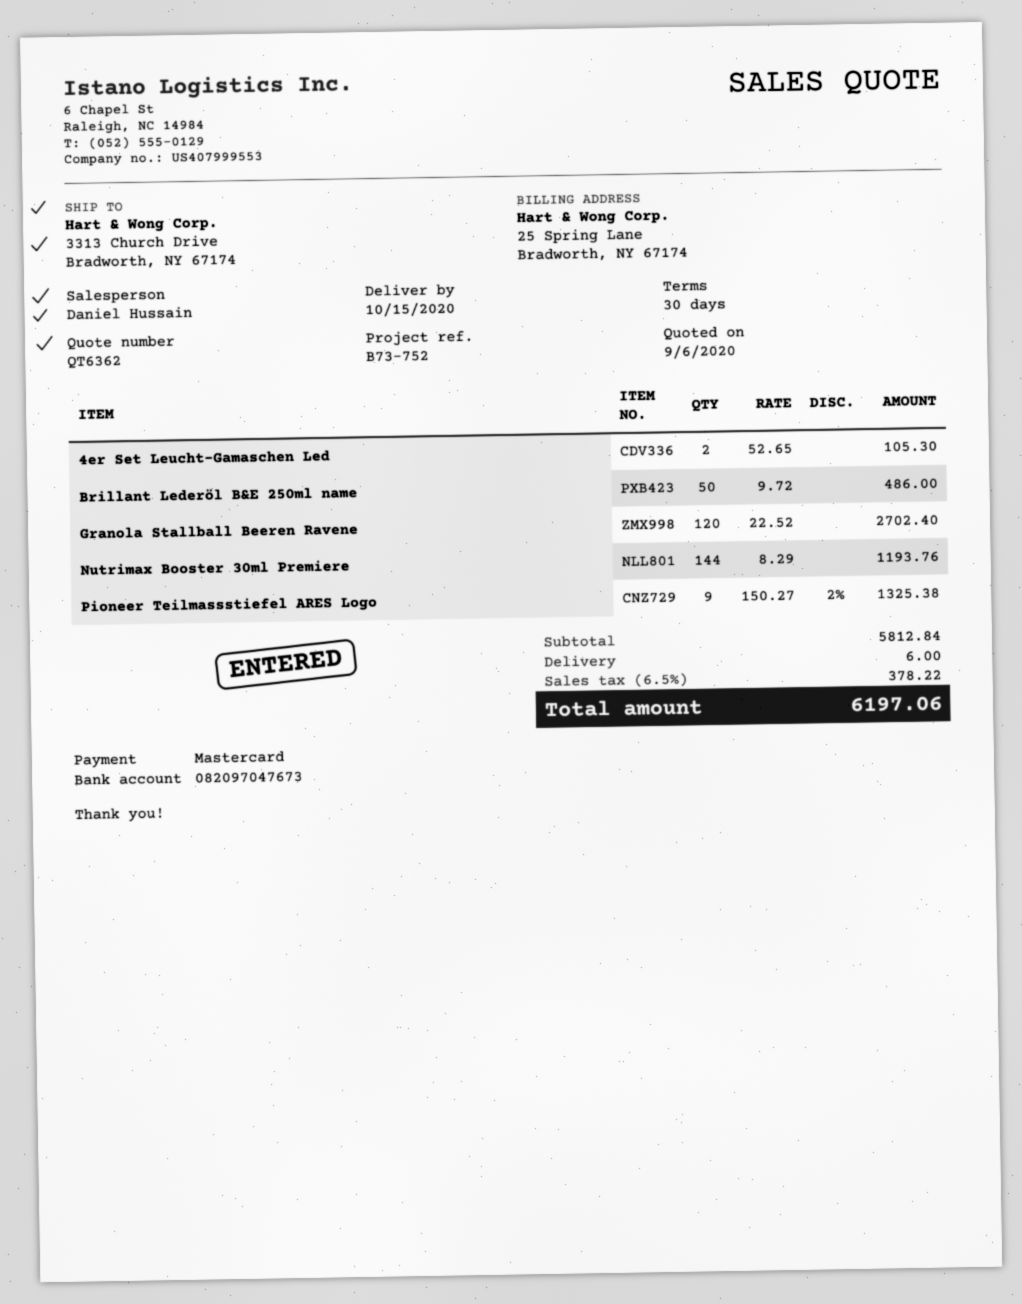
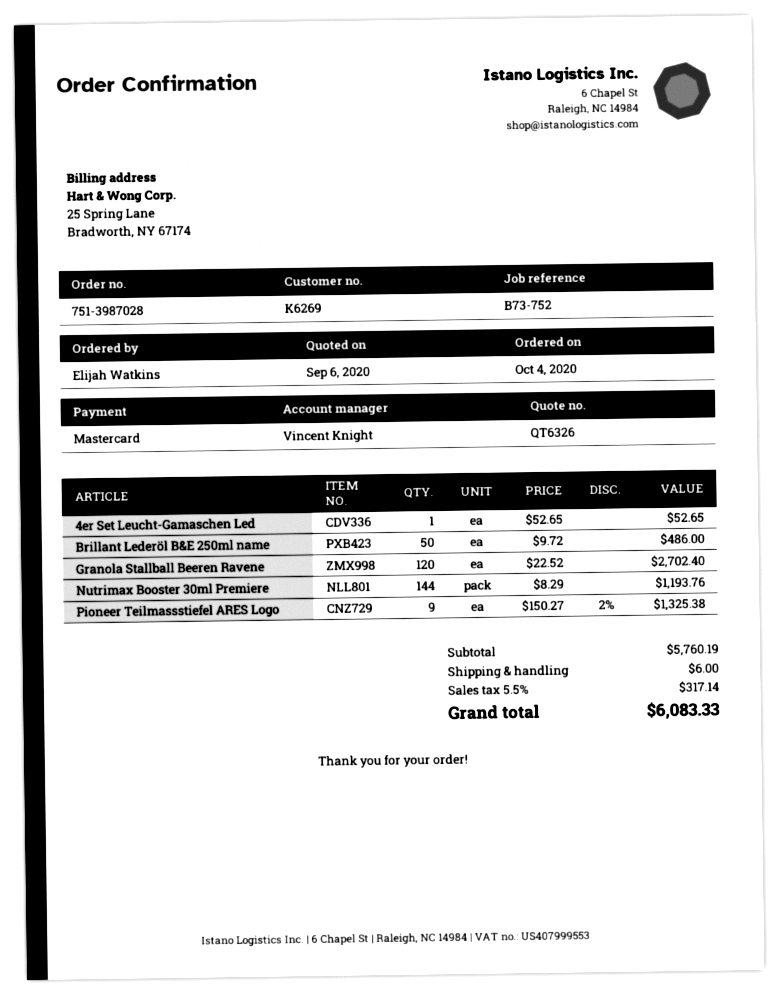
quote number: QT6362 -> QT6326
sales rep: Daniel Hussain -> Vincent Knight
4er Set Leucht-Gamaschen Led: 2 x 52.65 = 105.30 -> 1 x 52.65 = 52.65
subtotal: 5812.84 -> 5760.19
tax: 6.5% = 378.22 -> 5.5% = 317.14
total: 6197.06 -> 6083.33

